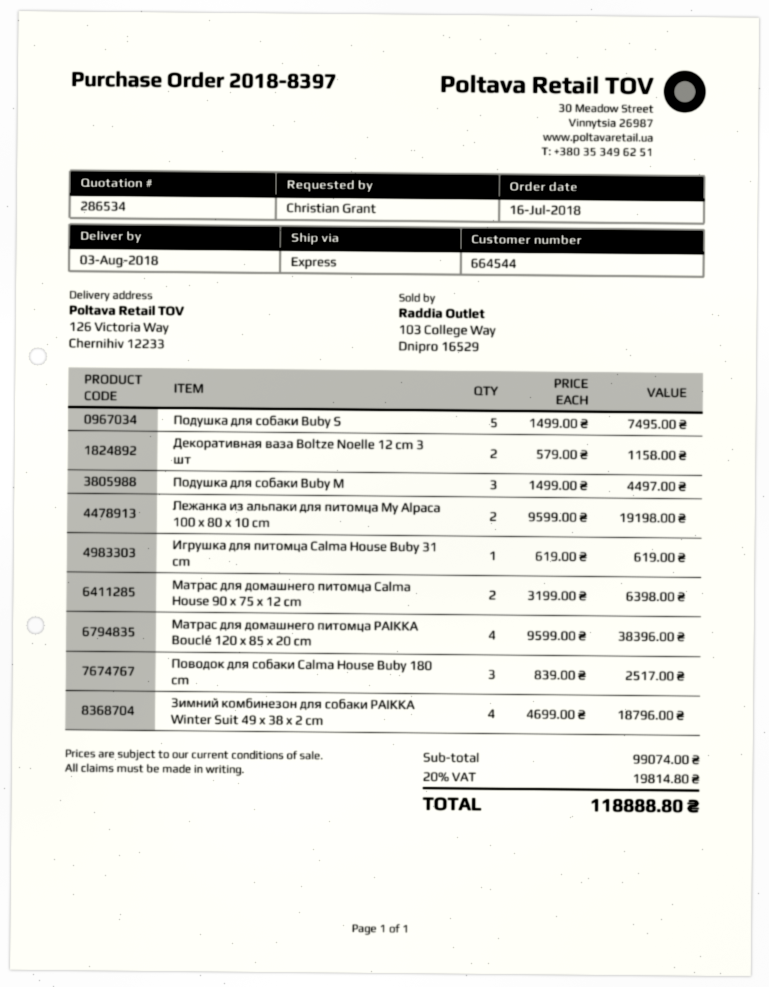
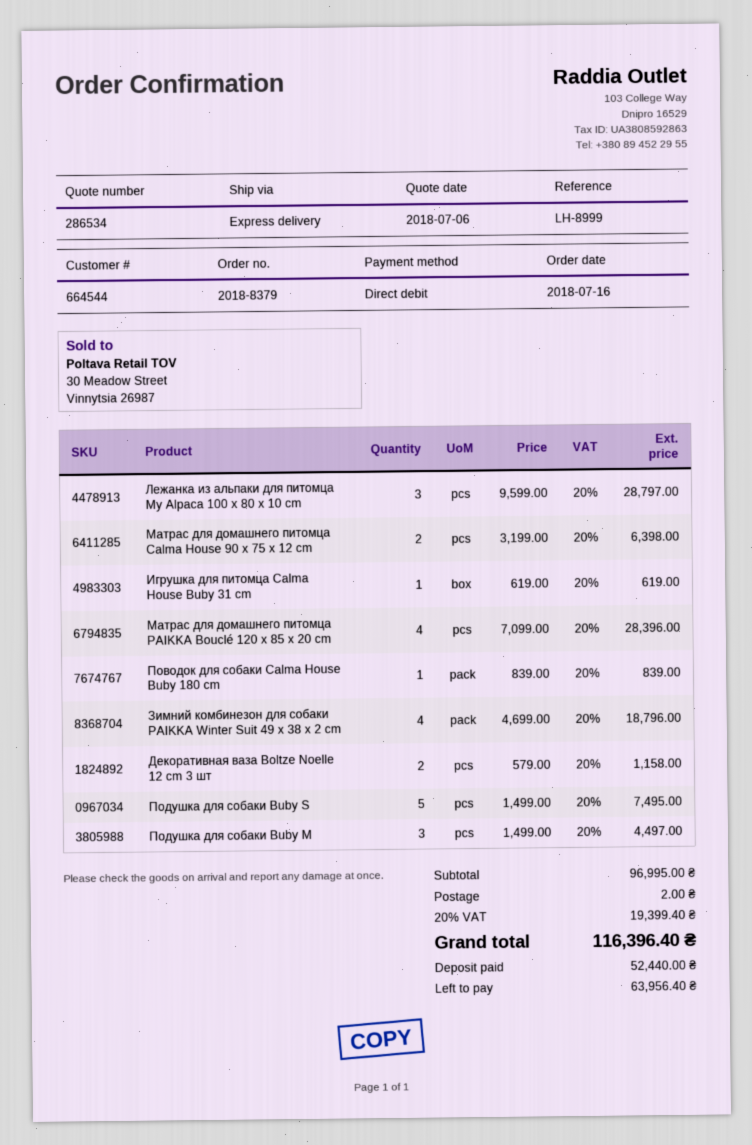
order number: 2018-8397 -> 2018-8379
Лежанка из альпаки для питомца My Alpaca 100 x 80 x 10 cm: 2 x 9599.00 = 19198.00 -> 3 x 9599.00 = 28797.00
Матрас для домашнего питомца PAIKKA Bouclé 120 x 85 x 20 cm: 4 x 9599.00 = 38396.00 -> 4 x 7099.00 = 28396.00
Поводок для собаки Calma House Buby 180 cm: 3 x 839.00 = 2517.00 -> 1 x 839.00 = 839.00
subtotal: 99074.00 -> 96995.00
shipping: none -> 2.00
tax: 20% = 19814.80 -> 20% = 19399.40
total: 118888.80 -> 116396.40

